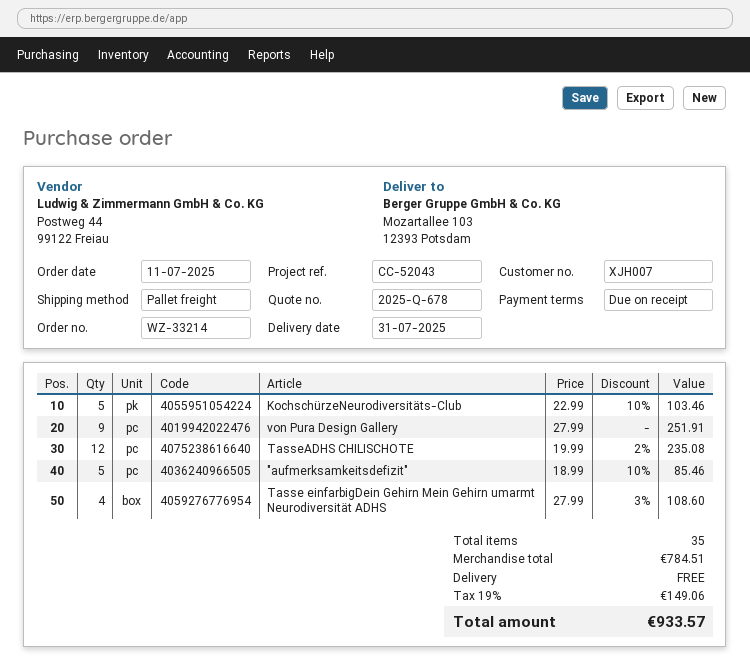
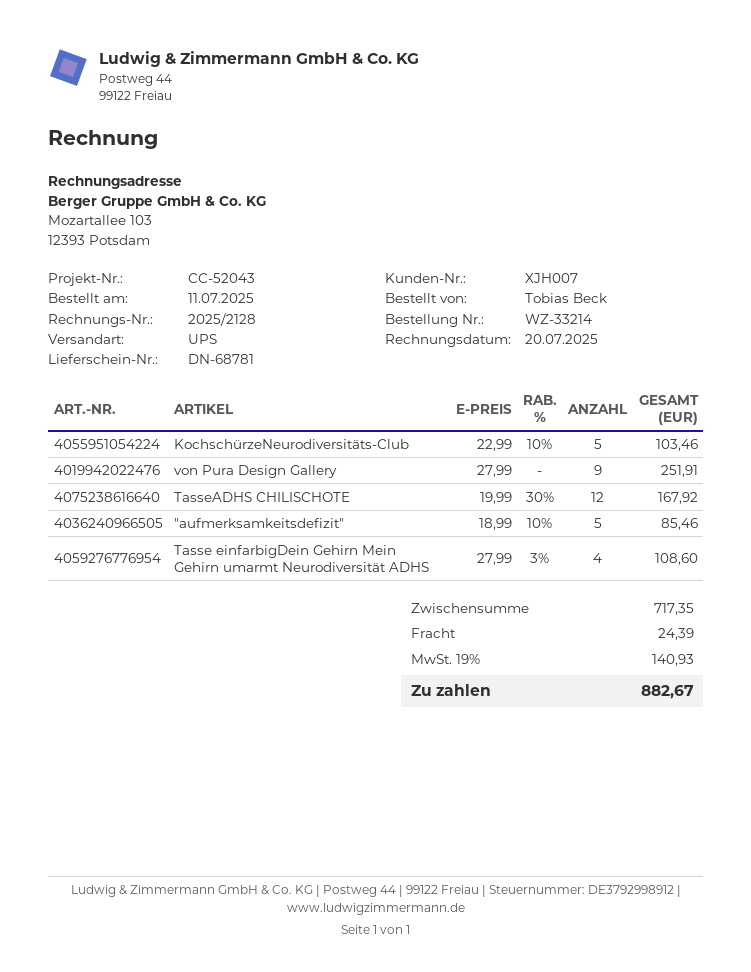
shipping method: pallet freight -> UPS
TasseADHS CHILISCHOTE: 12 x 19.99 - 2% = 235.08 -> 12 x 19.99 - 30% = 167.92
subtotal: 784.51 -> 717.35
shipping: 0.00 -> 24.39
tax: 19% = 149.06 -> 19% = 140.93
total: 933.57 -> 882.67

